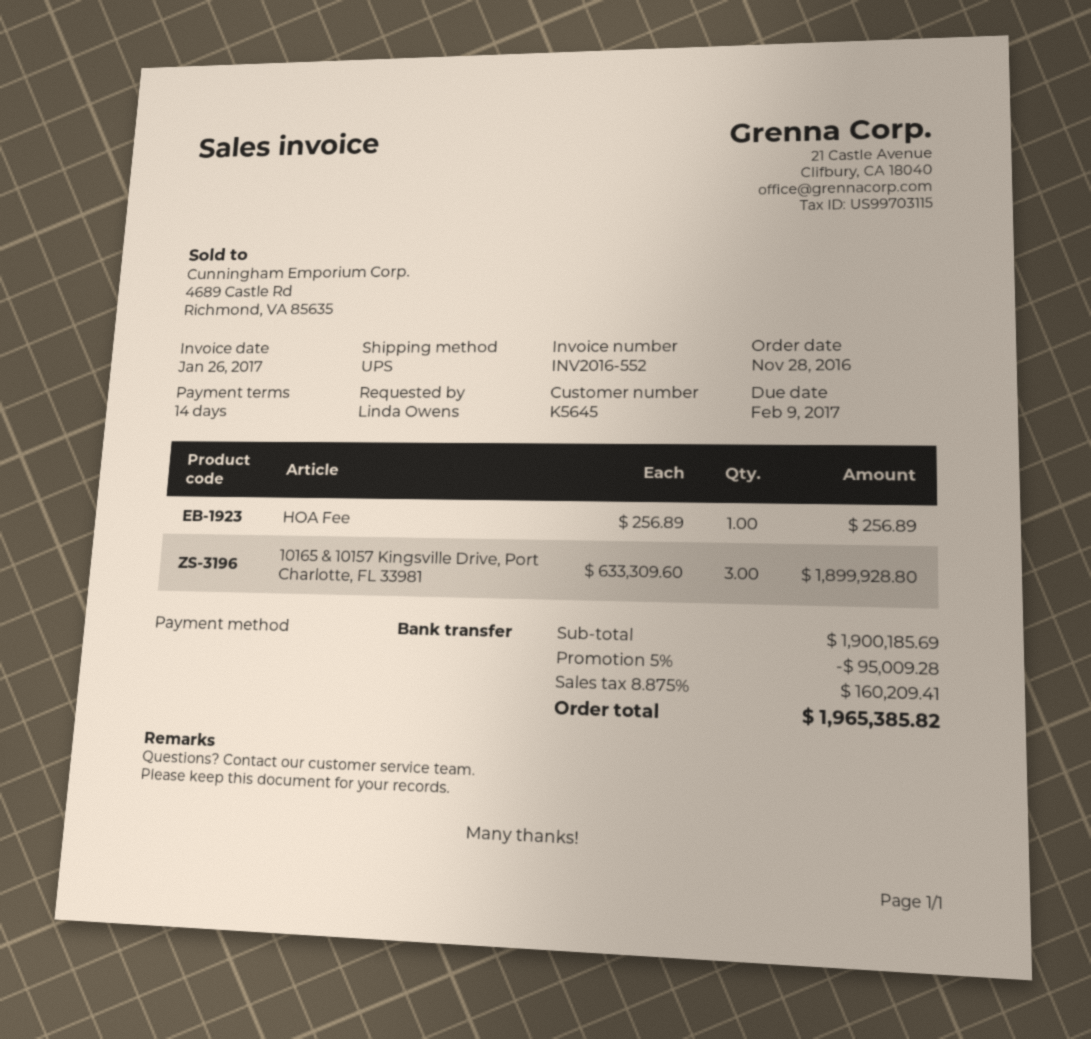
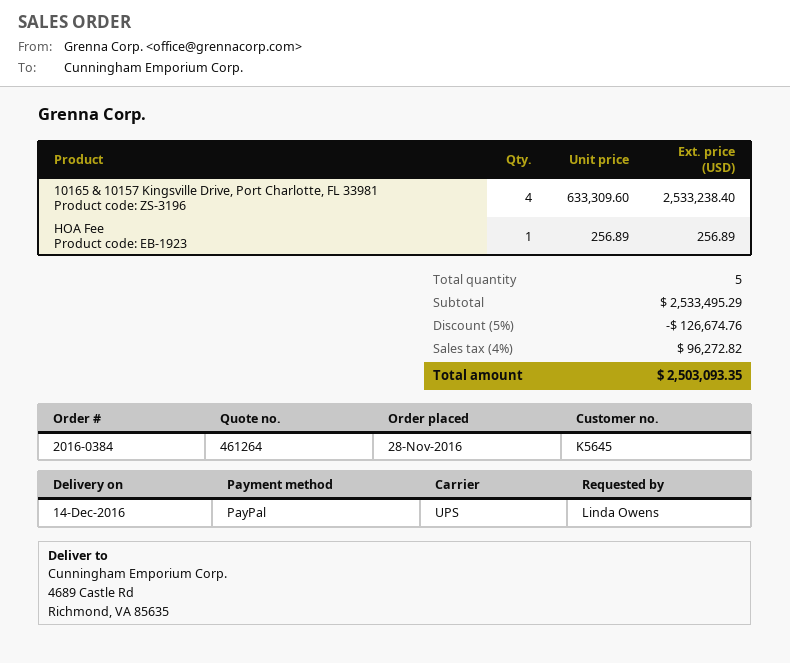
payment method: bank transfer -> PayPal
10165 & 10157 Kingsville Drive, Port Charlotte, FL 33981: 3 x 633309.60 = 1899928.80 -> 4 x 633309.60 = 2533238.40
subtotal: 1900185.69 -> 2533495.29
discount: 5% = 95009.28 -> 5% = 126674.76
tax: 8.875% = 160209.41 -> 4% = 96272.82
total: 1965385.82 -> 2503093.35

